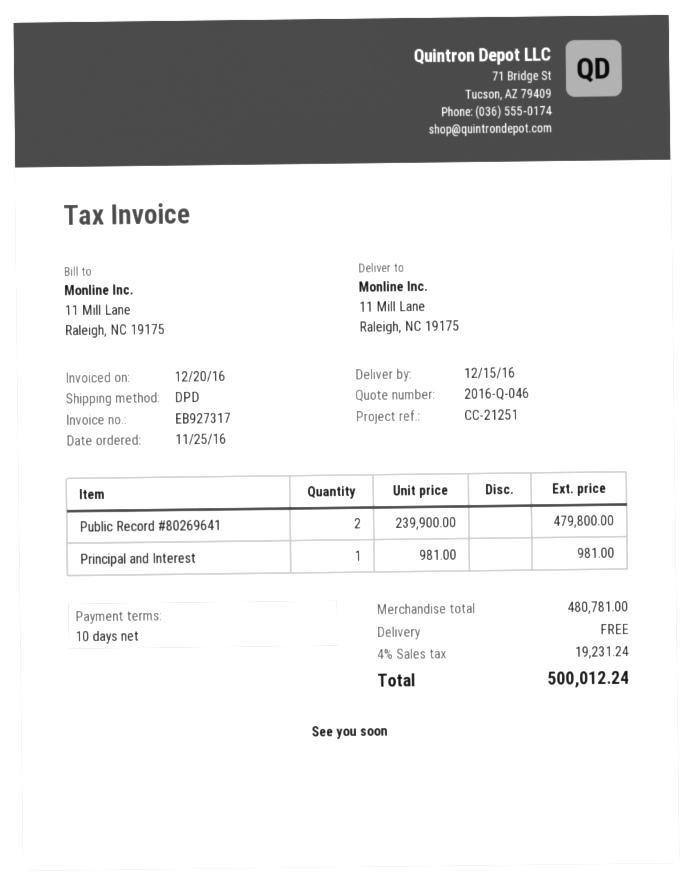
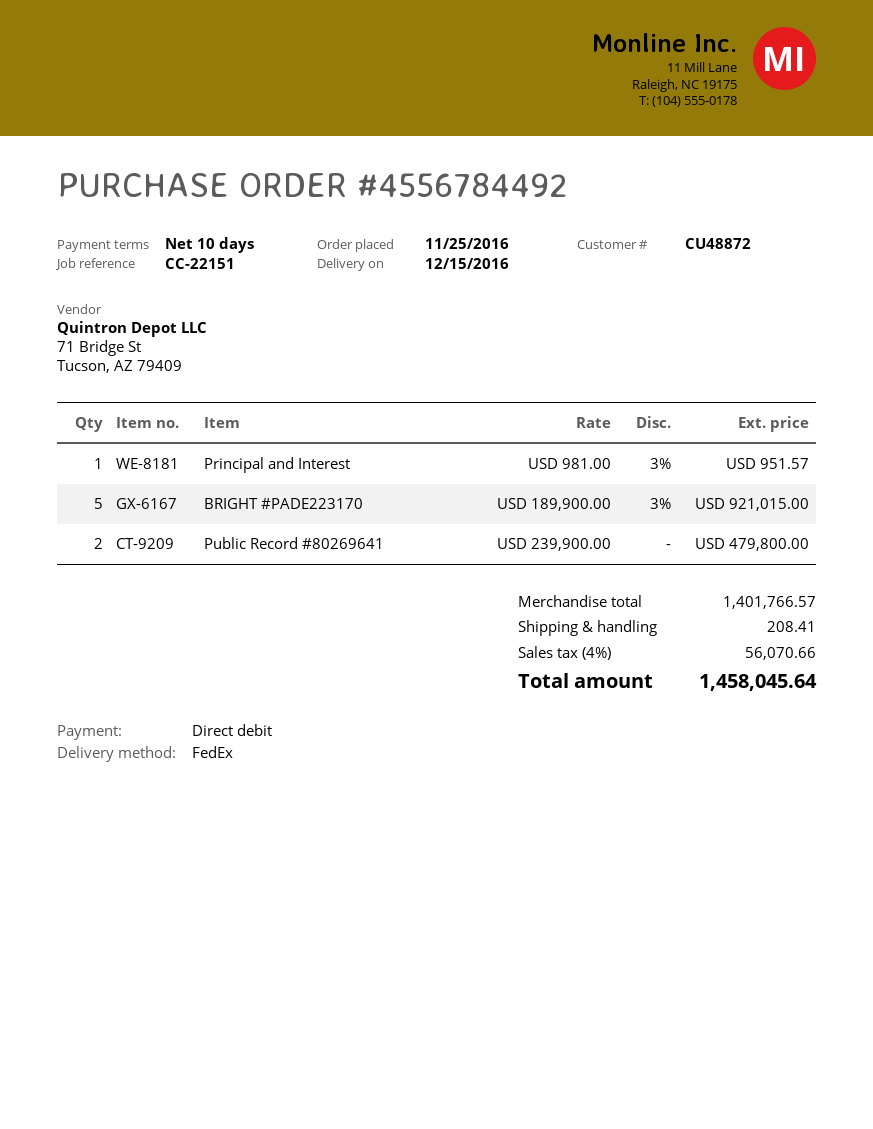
reference: CC-21251 -> CC-22151
shipping method: DPD -> FedEx
Principal and Interest: 1 x 981.00 = 981.00 -> 1 x 981.00 - 3% = 951.57
BRIGHT #PADE223170: none -> 5 x 189900.00 - 3% = 921015.00
subtotal: 480781.00 -> 1401766.57
shipping: 0.00 -> 208.41
tax: 4% = 19231.24 -> 4% = 56070.66
total: 500012.24 -> 1458045.64

